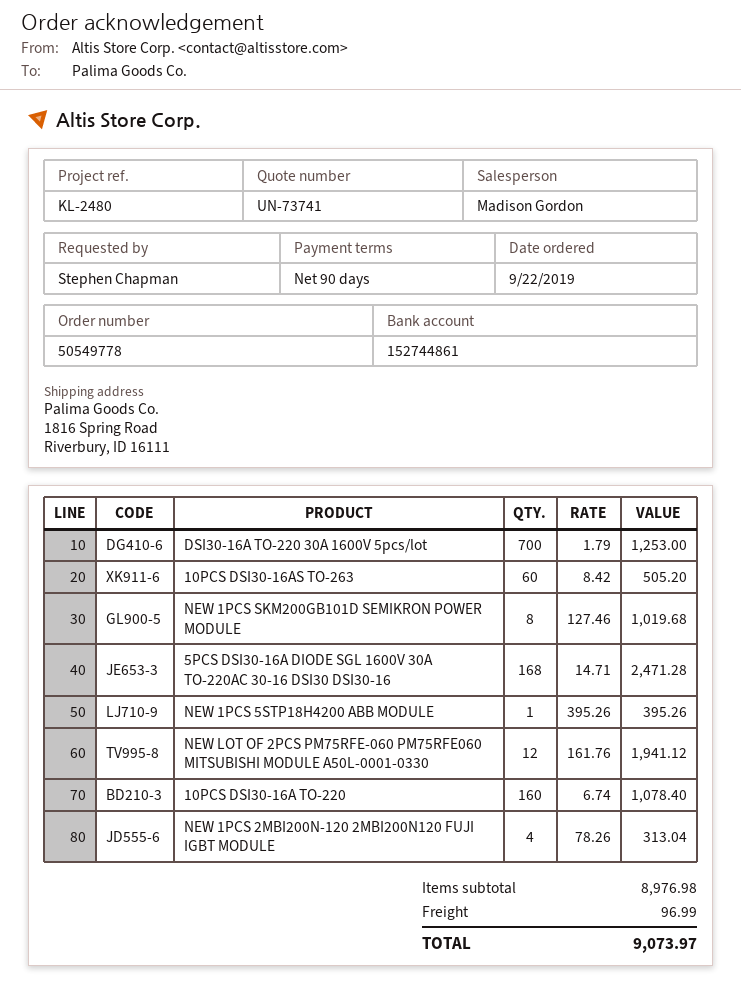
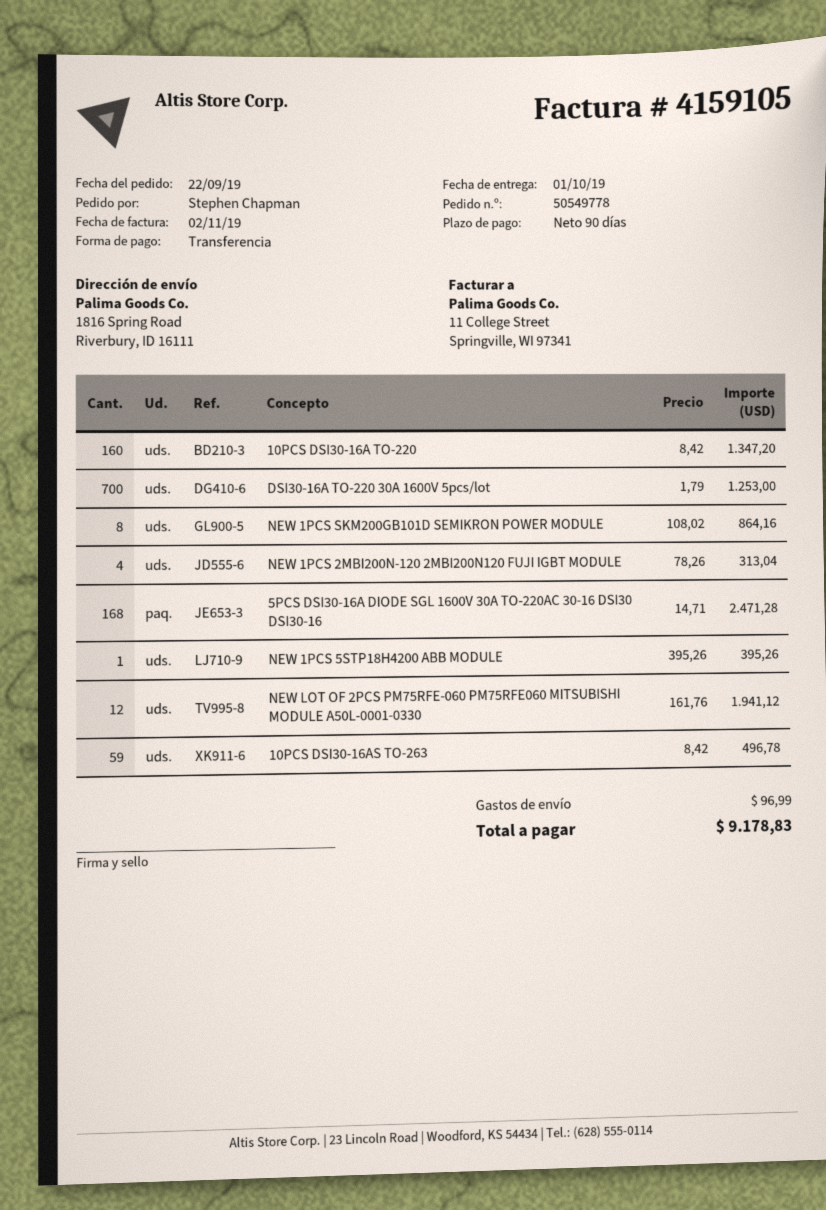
10PCS DSI30-16AS TO-263: 60 x 8.42 = 505.20 -> 59 x 8.42 = 496.78
NEW 1PCS SKM200GB101D SEMIKRON POWER MODULE: 8 x 127.46 = 1019.68 -> 8 x 108.02 = 864.16
10PCS DSI30-16A TO-220: 160 x 6.74 = 1078.40 -> 160 x 8.42 = 1347.20
total: 9073.97 -> 9178.83

